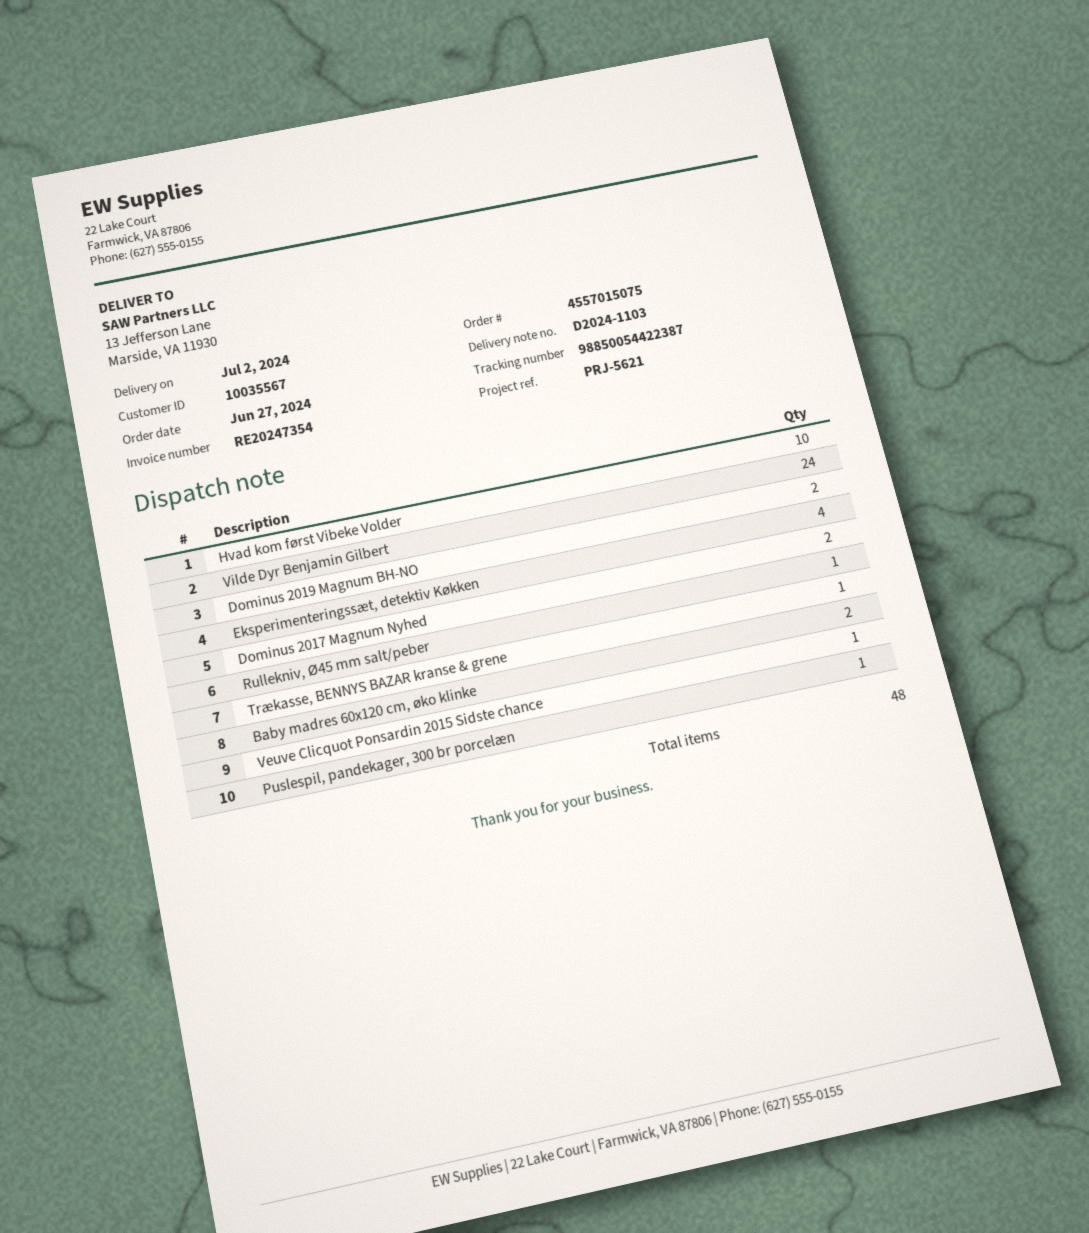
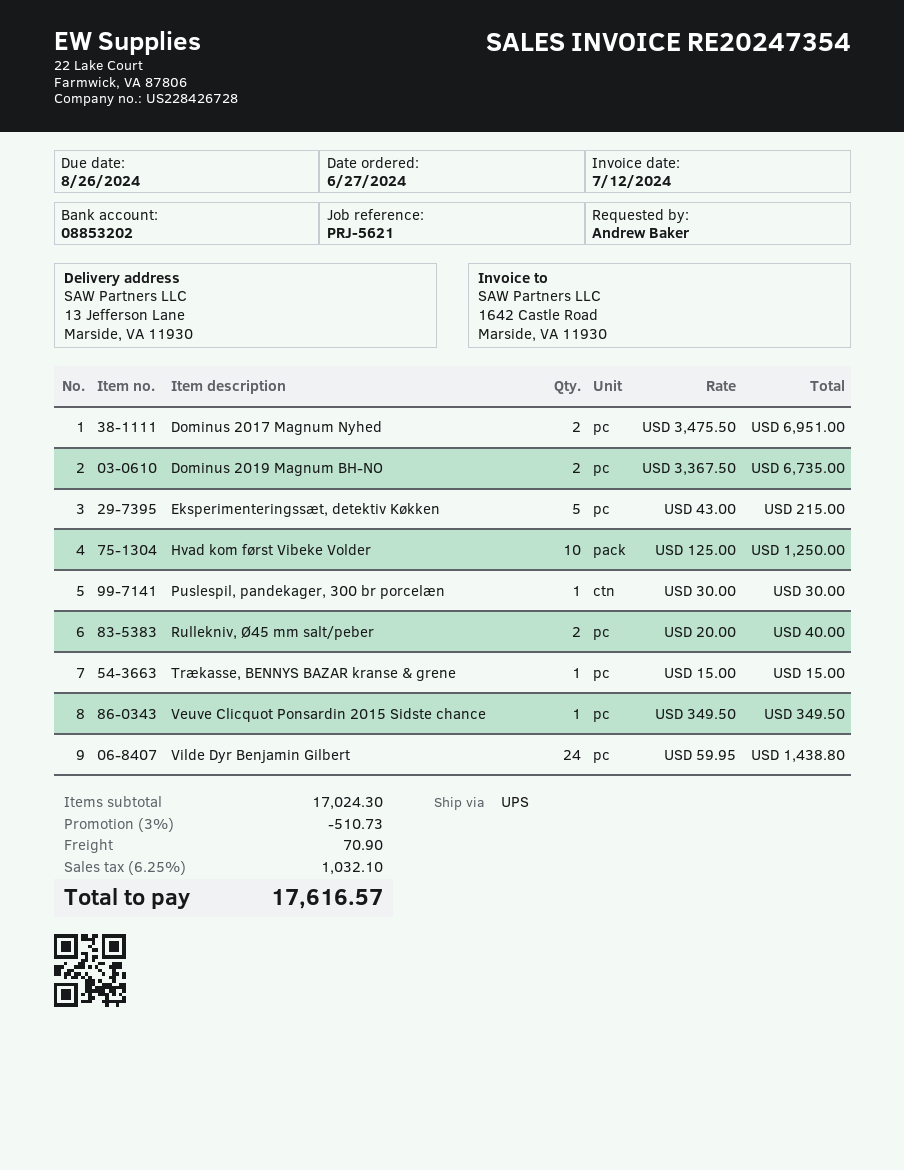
Eksperimenteringssæt, detektiv Køkken: 4 -> 5
Rullekniv, Ø45 mm salt/peber: 1 -> 2
Baby madres 60x120 cm, øko klinke: 2 -> none

